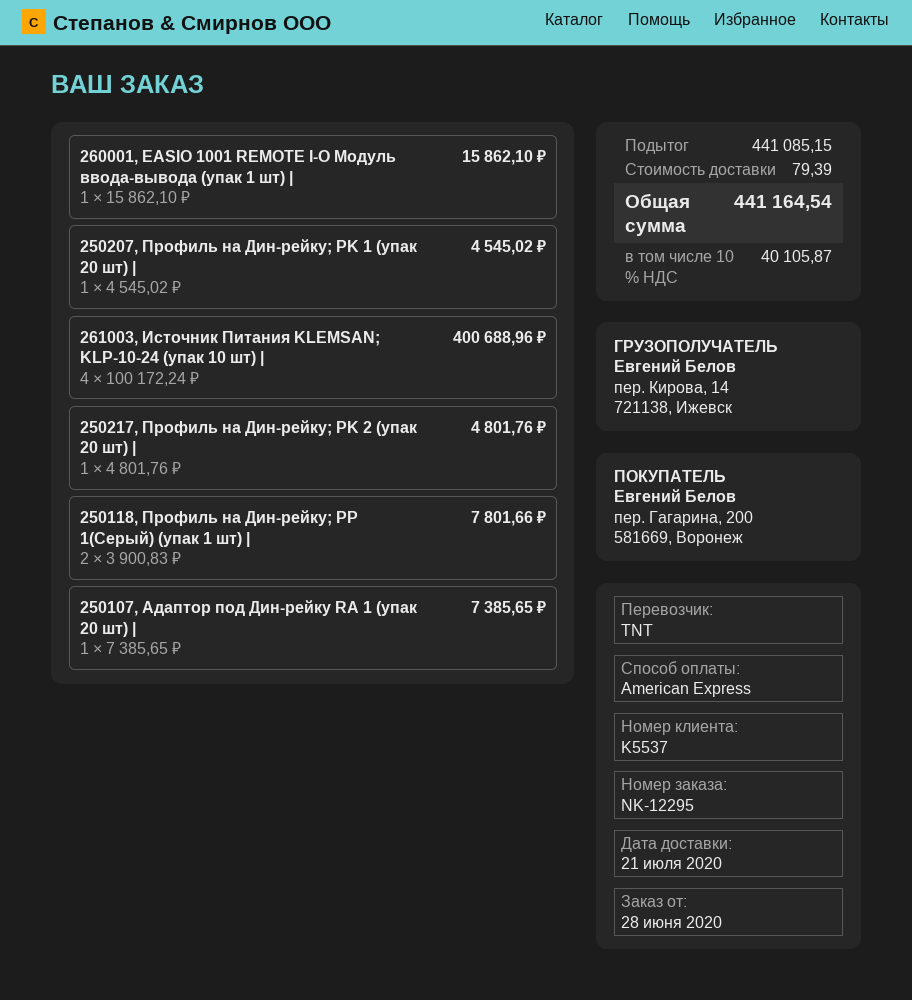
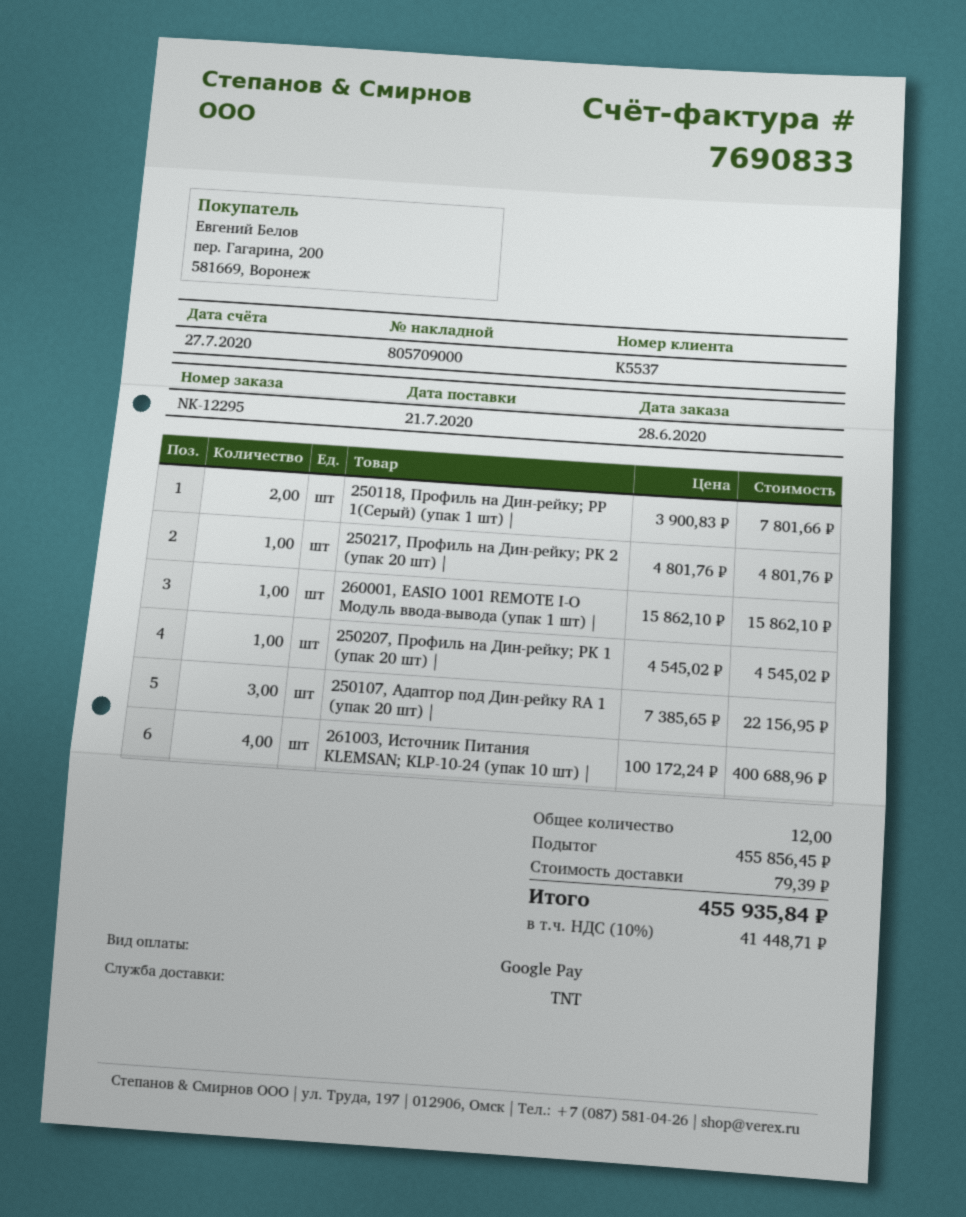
payment method: American Express -> Google Pay
250107, Адаптор под Дин-рейку RA 1 (упак 20 шт) |: 1 x 7385.65 = 7385.65 -> 3 x 7385.65 = 22156.95
subtotal: 441085.15 -> 455856.45
tax: 10% = 40105.87 -> 10% = 41448.71
total: 441164.54 -> 455935.84

